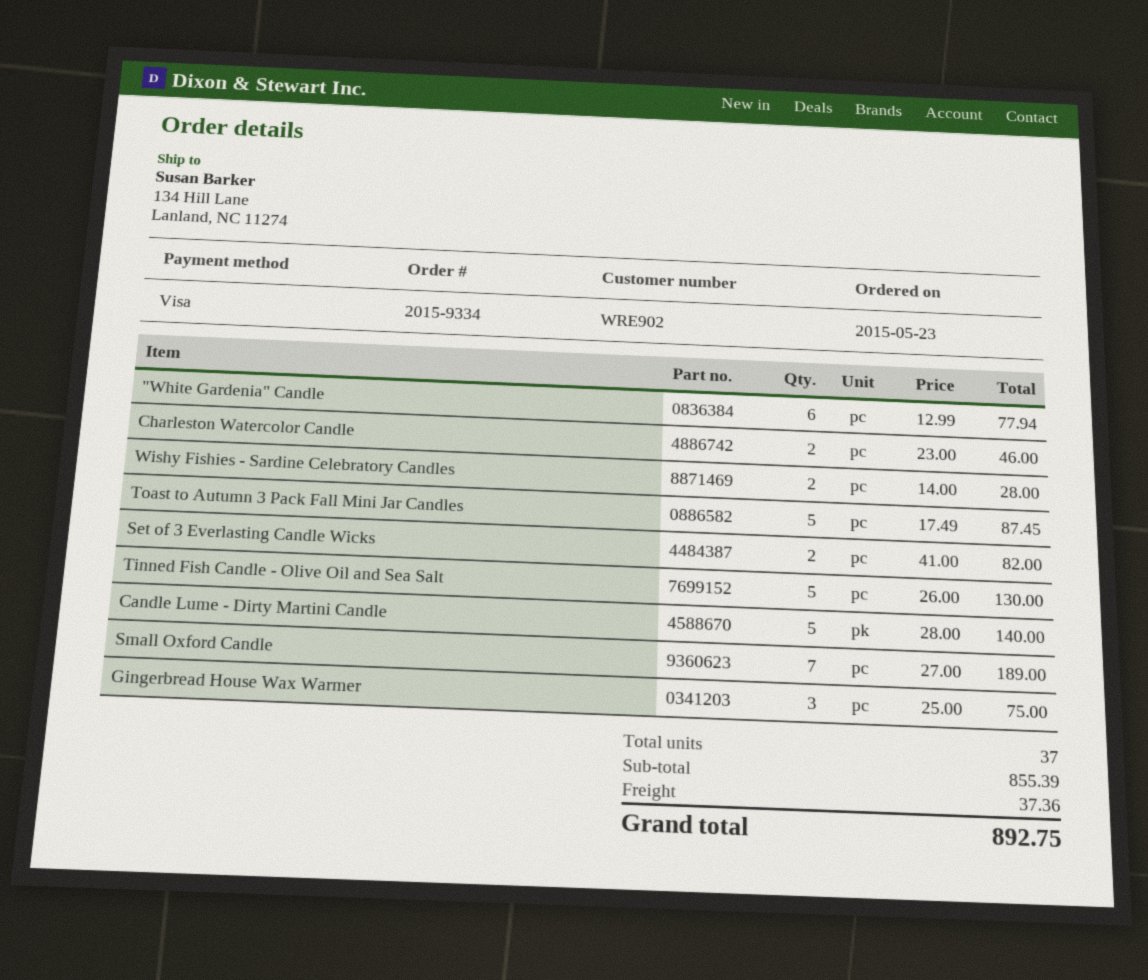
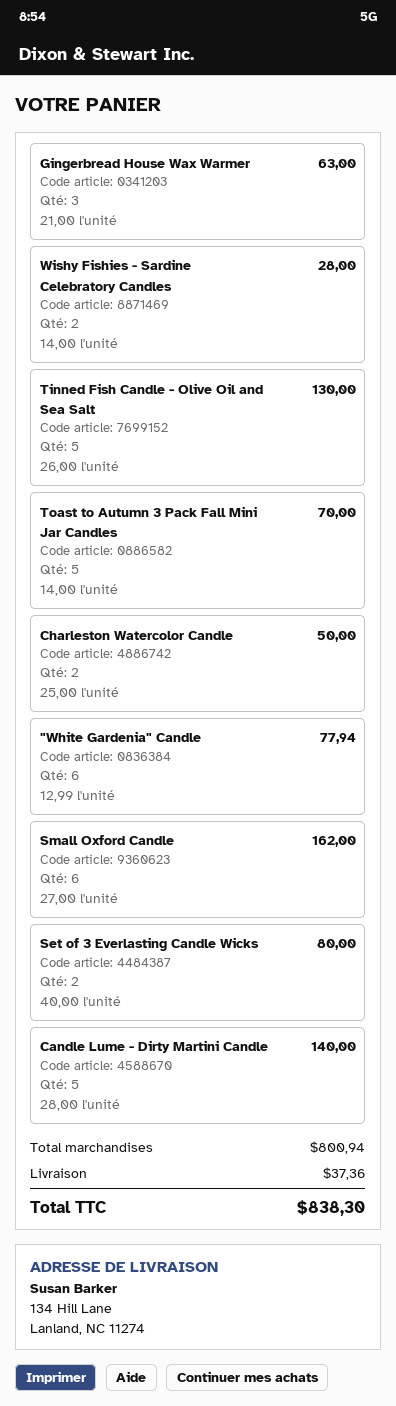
Charleston Watercolor Candle: 2 x 23.00 = 46.00 -> 2 x 25.00 = 50.00
Toast to Autumn 3 Pack Fall Mini Jar Candles: 5 x 17.49 = 87.45 -> 5 x 14.00 = 70.00
Set of 3 Everlasting Candle Wicks: 2 x 41.00 = 82.00 -> 2 x 40.00 = 80.00
Small Oxford Candle: 7 x 27.00 = 189.00 -> 6 x 27.00 = 162.00
Gingerbread House Wax Warmer: 3 x 25.00 = 75.00 -> 3 x 21.00 = 63.00
subtotal: 855.39 -> 800.94
total: 892.75 -> 838.30

